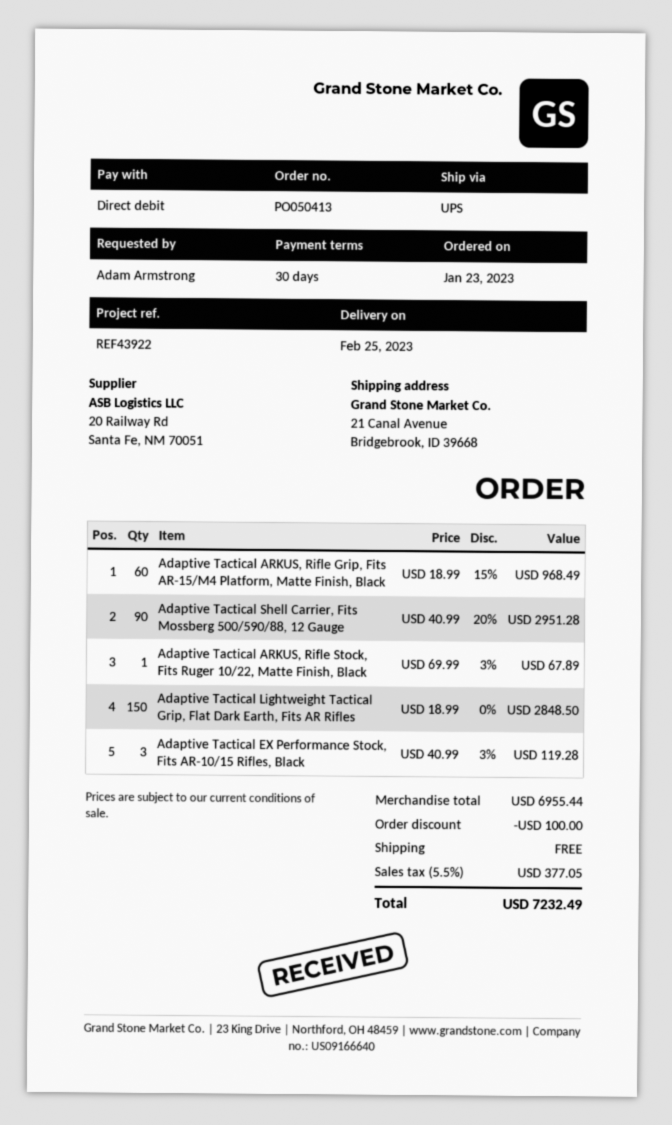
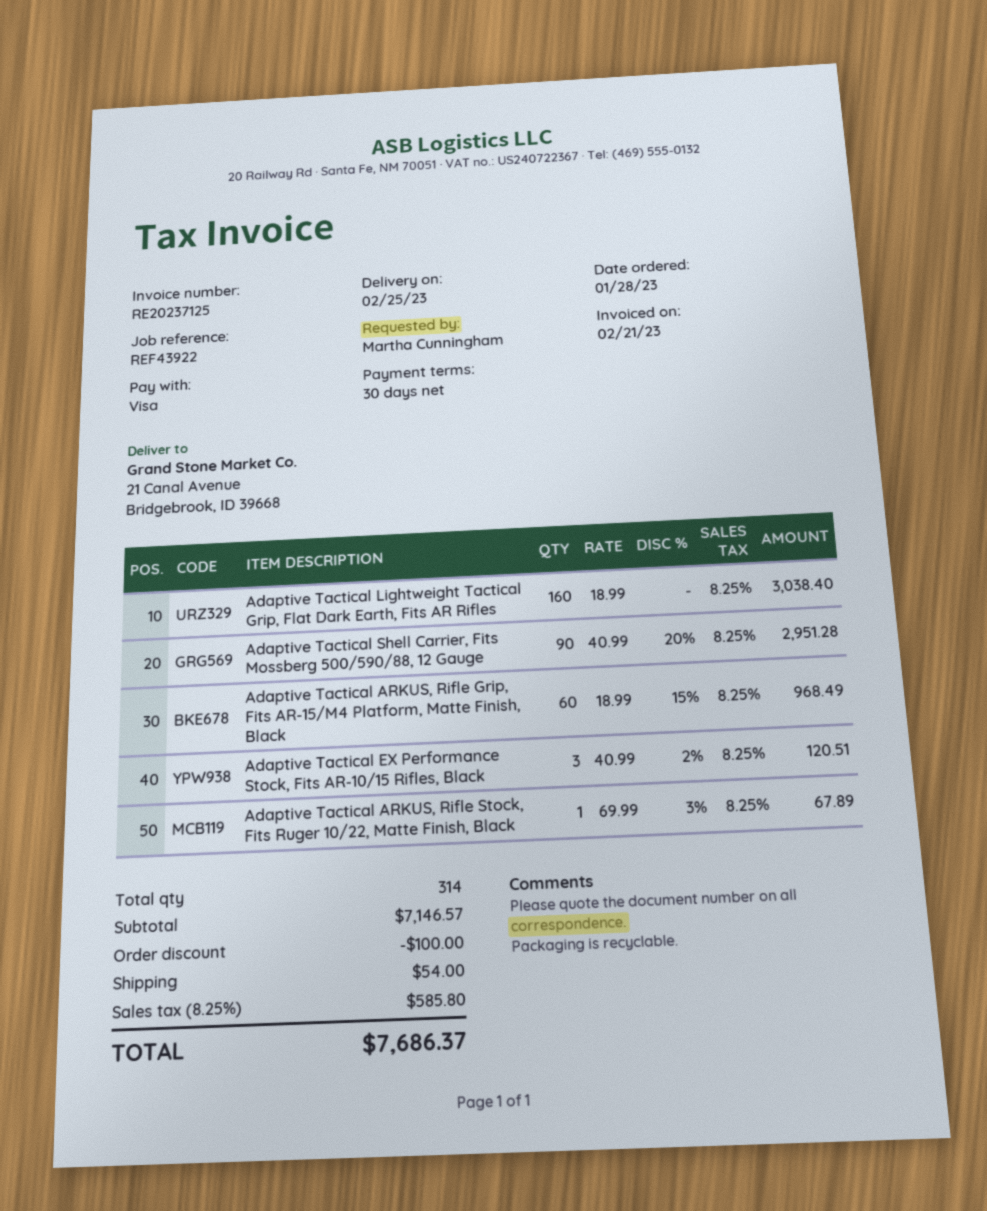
order date: 2023-01-23 -> 2023-01-28
ordered by: Adam Armstrong -> Martha Cunningham
payment method: direct debit -> Visa
Adaptive Tactical Lightweight Tactical Grip, Flat Dark Earth, Fits AR Rifles: 150 x 18.99 = 2848.50 -> 160 x 18.99 = 3038.40
Adaptive Tactical EX Performance Stock, Fits AR-10/15 Rifles, Black: 3 x 40.99 - 3% = 119.28 -> 3 x 40.99 - 2% = 120.51
subtotal: 6955.44 -> 7146.57
shipping: 0.00 -> 54.00
tax: 5.5% = 377.05 -> 8.25% = 585.80
total: 7232.49 -> 7686.37

